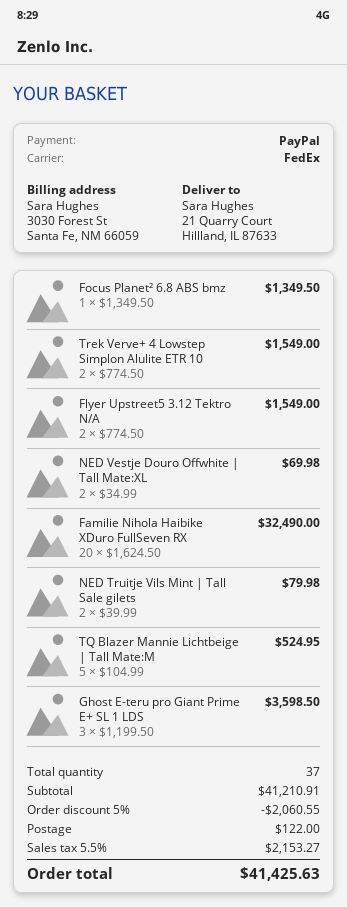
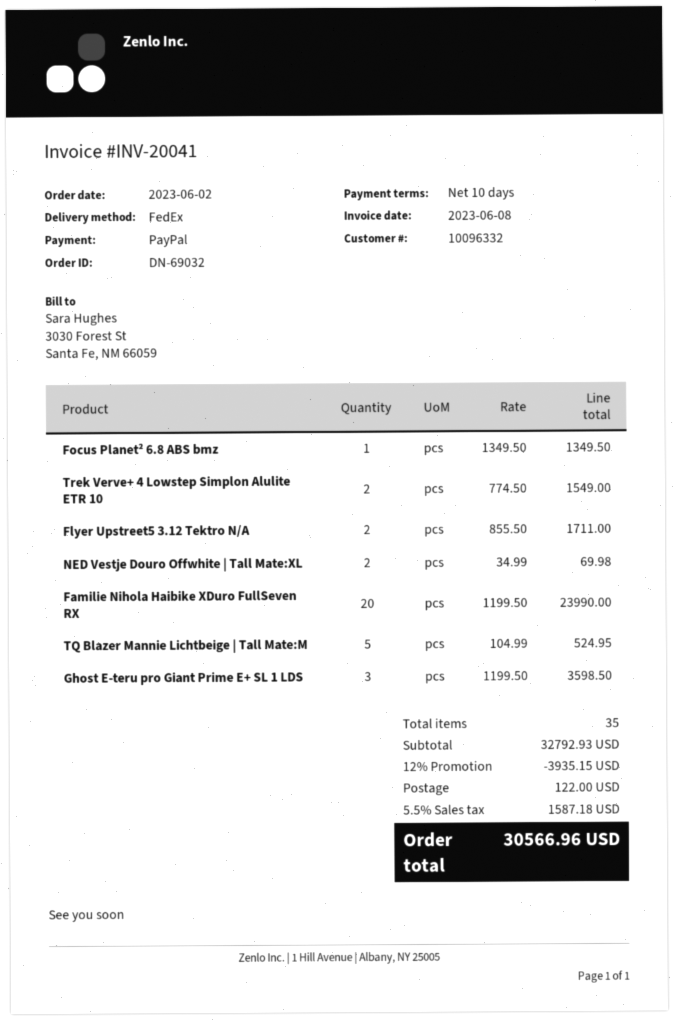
Flyer Upstreet5 3.12 Tektro N/A: 2 x 774.50 = 1549.00 -> 2 x 855.50 = 1711.00
Familie Nihola Haibike XDuro FullSeven RX: 20 x 1624.50 = 32490.00 -> 20 x 1199.50 = 23990.00
NED Truitje Vils Mint | Tall Sale gilets: 2 x 39.99 = 79.98 -> none
total quantity: 37 -> 35
subtotal: 41210.91 -> 32792.93
discount: 5% = 2060.55 -> 12% = 3935.15
tax: 5.5% = 2153.27 -> 5.5% = 1587.18
total: 41425.63 -> 30566.96

